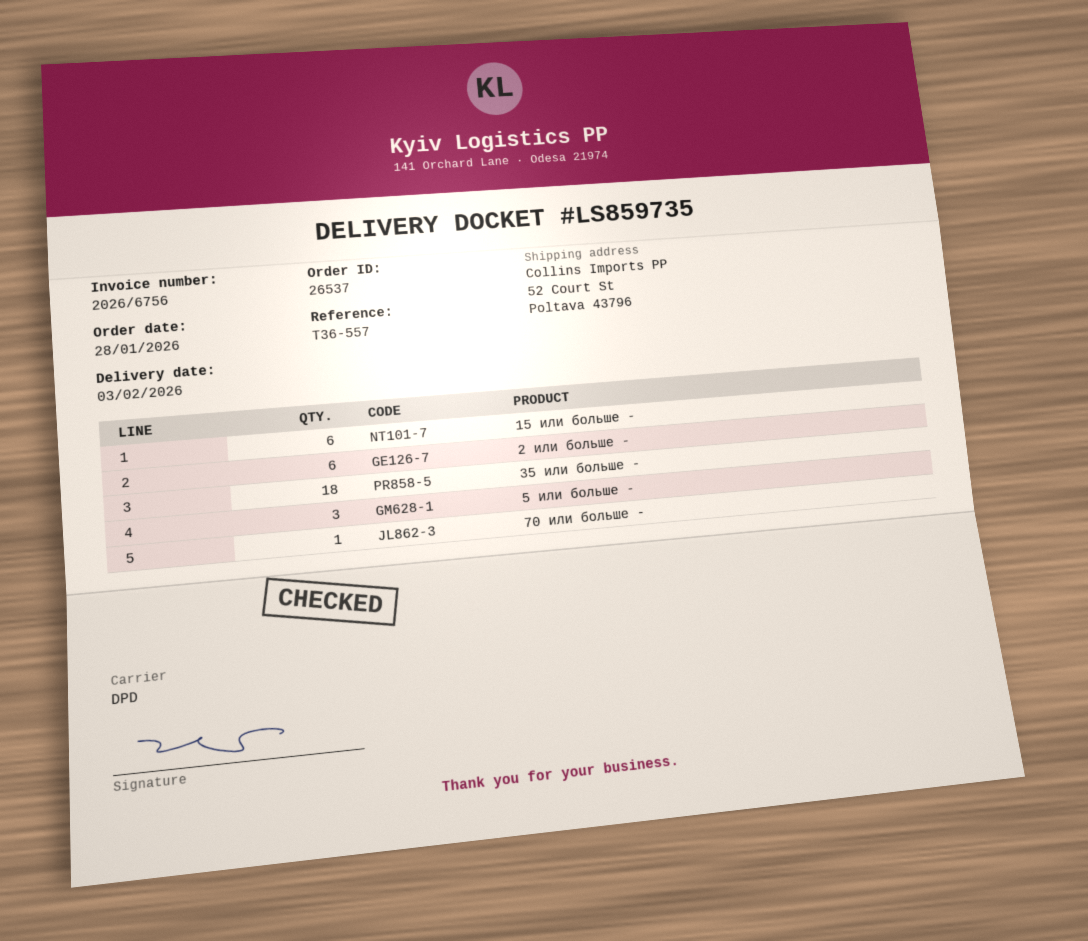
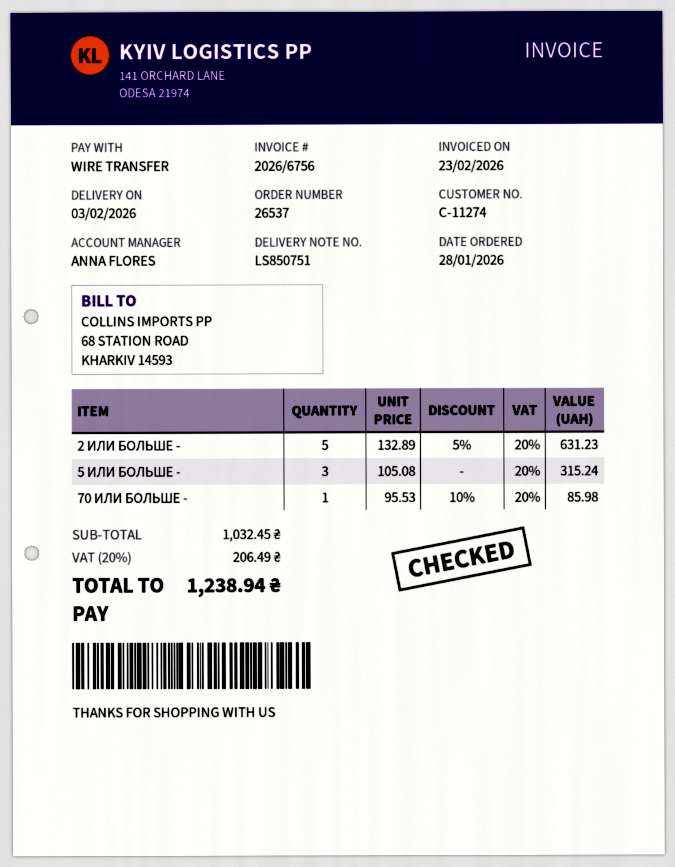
delivery note number: LS859735 -> LS850751
15 или больше -: 6 -> none
2 или больше -: 6 -> 5
35 или больше -: 18 -> none

